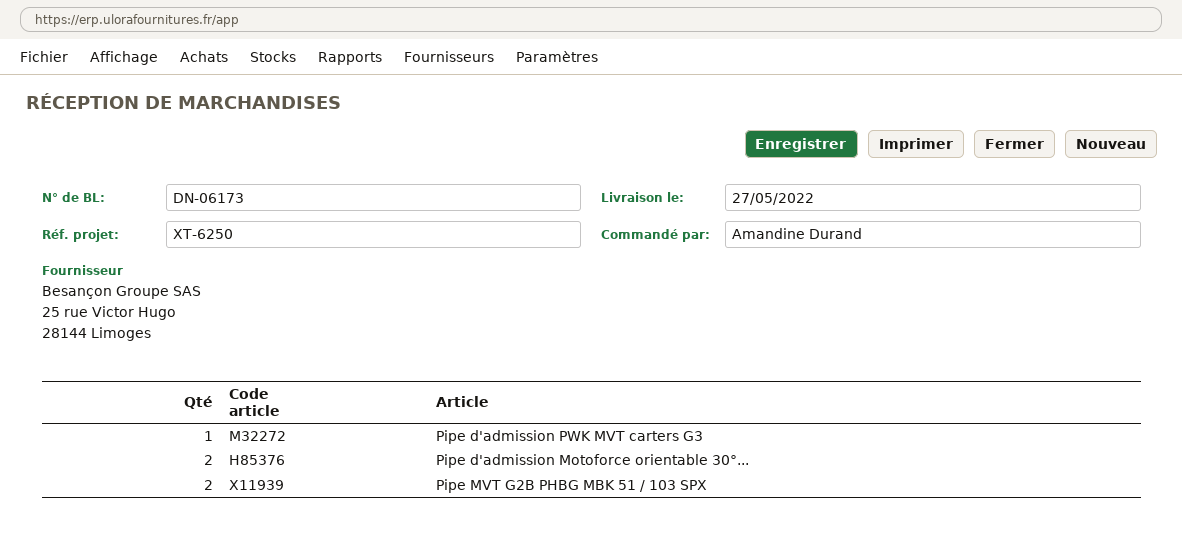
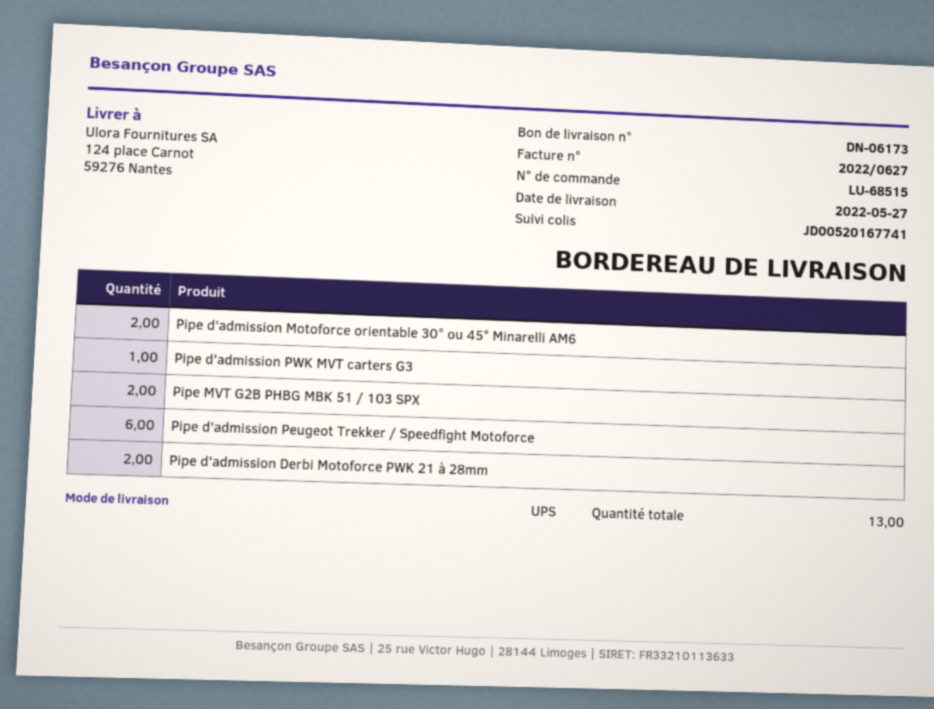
Pipe d'admission Peugeot Trekker / Speedfight Motoforce: none -> 6
Pipe d'admission Derbi Motoforce PWK 21 à 28mm: none -> 2

